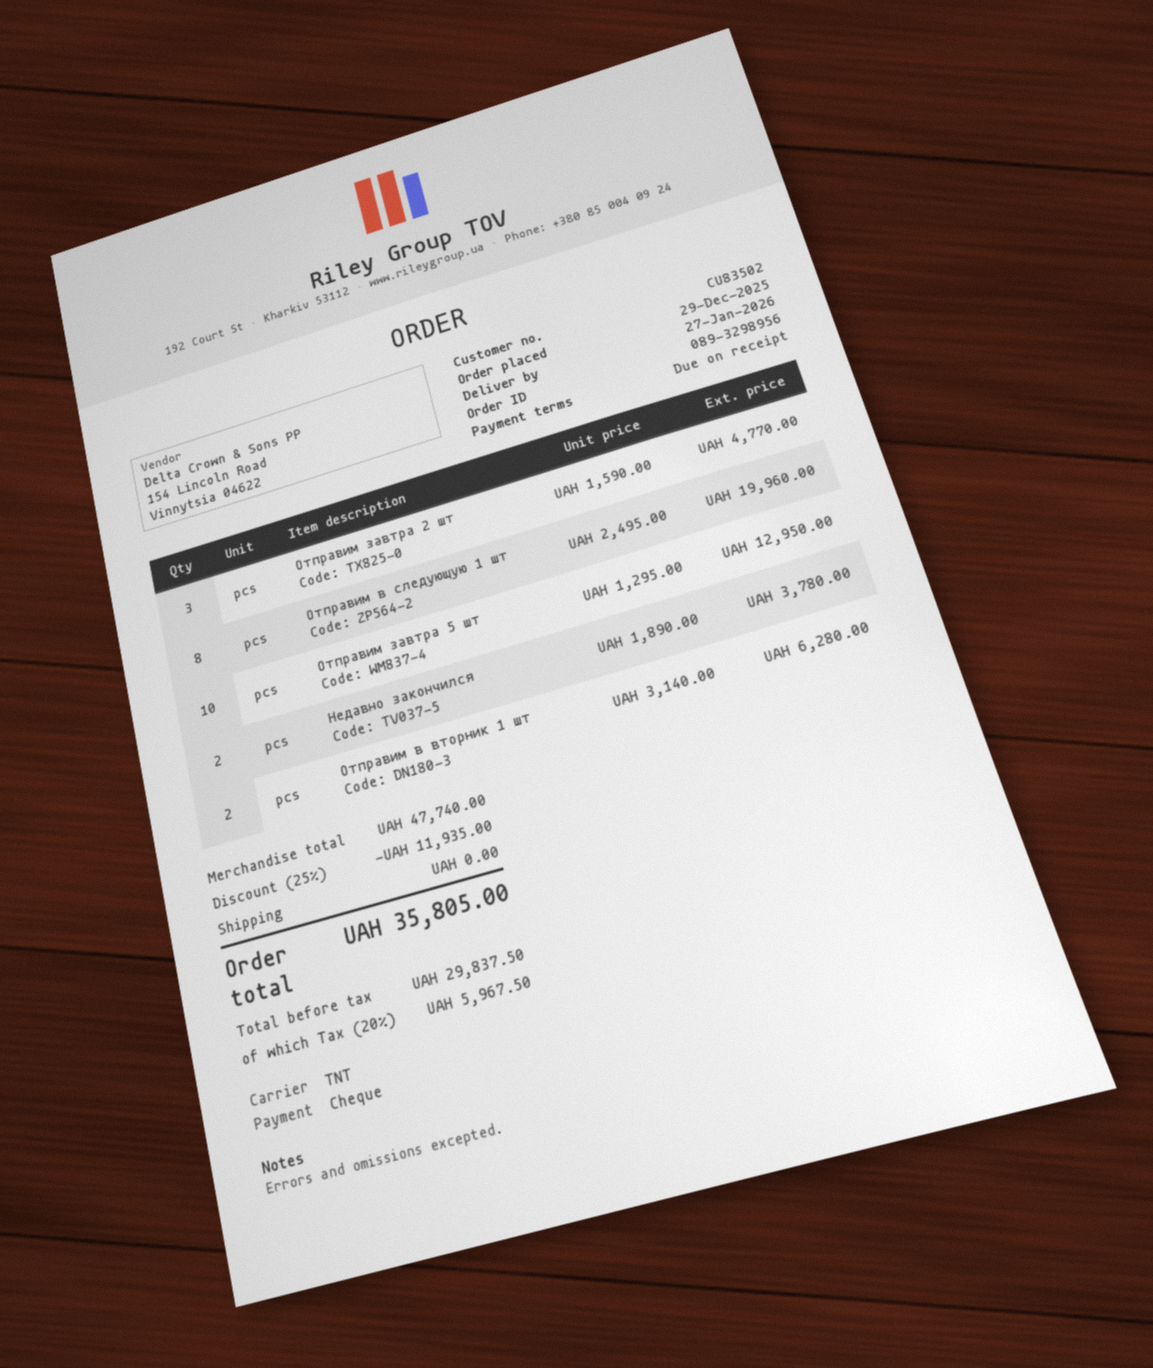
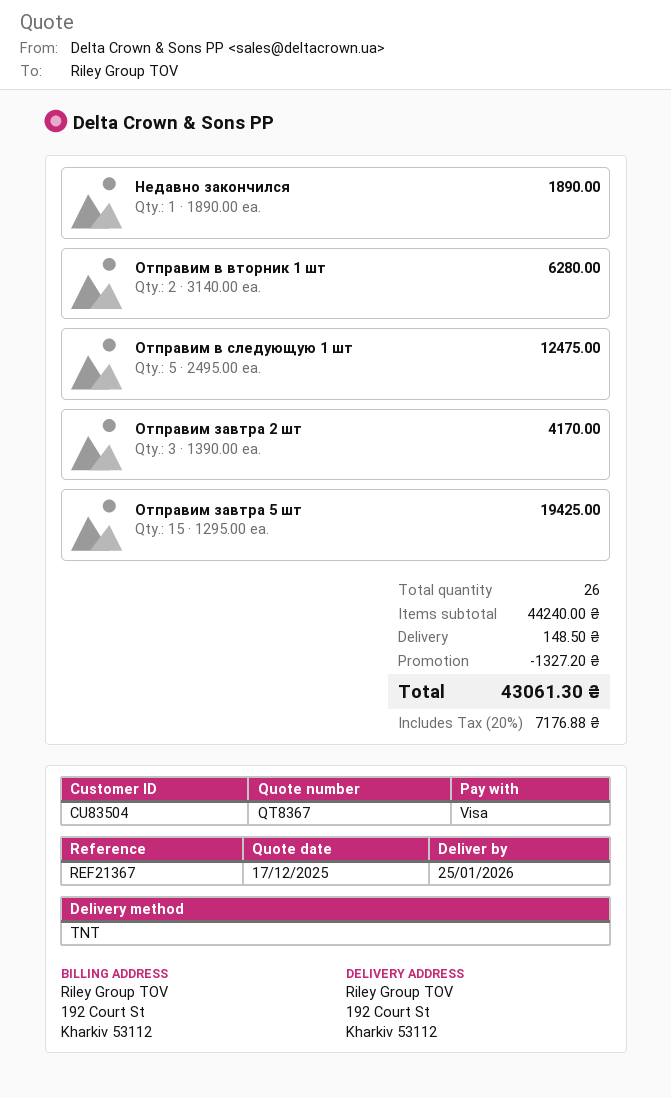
delivery date: 2026-01-27 -> 2026-01-25
customer number: CU83502 -> CU83504
payment method: cheque -> Visa
Отправим завтра 2 шт: 3 x 1590.00 = 4770.00 -> 3 x 1390.00 = 4170.00
Отправим в следующую 1 шт: 8 x 2495.00 = 19960.00 -> 5 x 2495.00 = 12475.00
Отправим завтра 5 шт: 10 x 1295.00 = 12950.00 -> 15 x 1295.00 = 19425.00
Недавно закончился: 2 x 1890.00 = 3780.00 -> 1 x 1890.00 = 1890.00
subtotal: 47740.00 -> 44240.00
discount: 11935.00 -> 1327.20
shipping: 0.00 -> 148.50
tax: 20% = 5967.50 -> 20% = 7176.88
total: 35805.00 -> 43061.30

